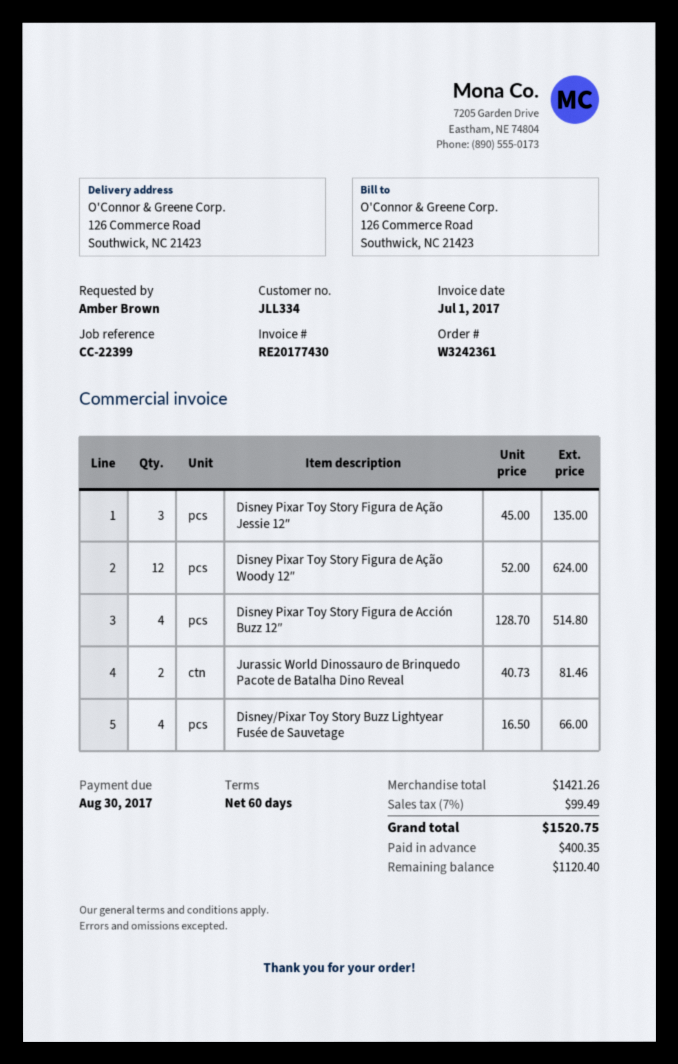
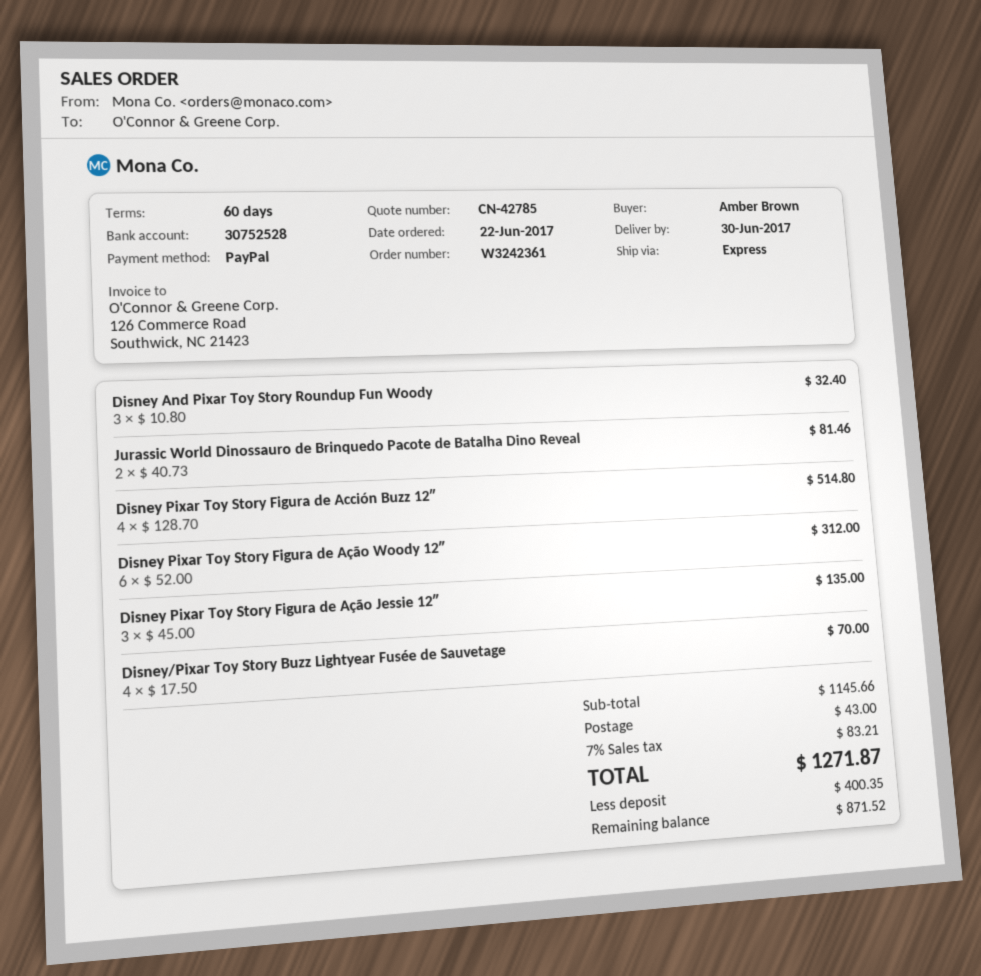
Disney Pixar Toy Story Figura de Ação Woody 12″: 12 x 52.00 = 624.00 -> 6 x 52.00 = 312.00
Disney/Pixar Toy Story Buzz Lightyear Fusée de Sauvetage: 4 x 16.50 = 66.00 -> 4 x 17.50 = 70.00
Disney And Pixar Toy Story Roundup Fun Woody: none -> 3 x 10.80 = 32.40
subtotal: 1421.26 -> 1145.66
shipping: none -> 43.00
tax: 7% = 99.49 -> 7% = 83.21
total: 1520.75 -> 1271.87
balance: 1120.40 -> 871.52

